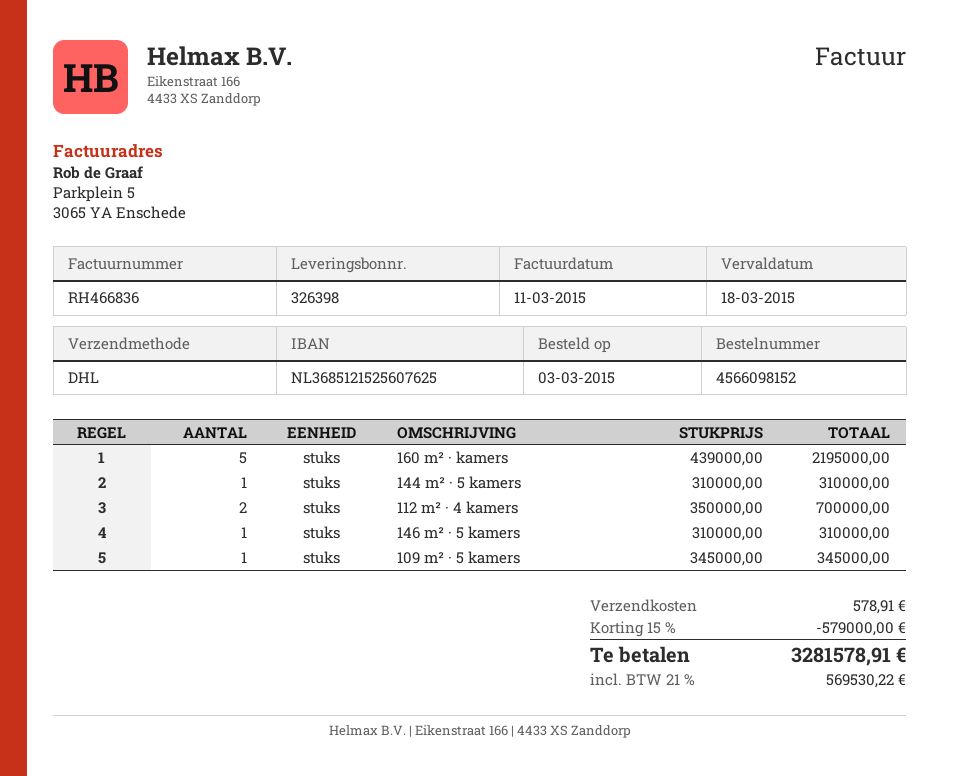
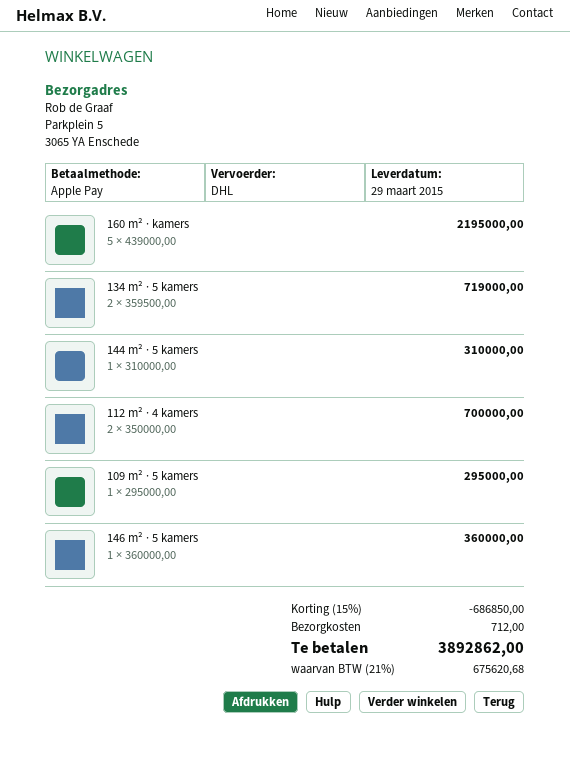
146 m² · 5 kamers: 1 x 310000.00 = 310000.00 -> 1 x 360000.00 = 360000.00
109 m² · 5 kamers: 1 x 345000.00 = 345000.00 -> 1 x 295000.00 = 295000.00
134 m² · 5 kamers: none -> 2 x 359500.00 = 719000.00
discount: 15% = 579000.00 -> 15% = 686850.00
shipping: 578.91 -> 712.00
tax: 21% = 569530.22 -> 21% = 675620.68
total: 3281578.91 -> 3892862.00

